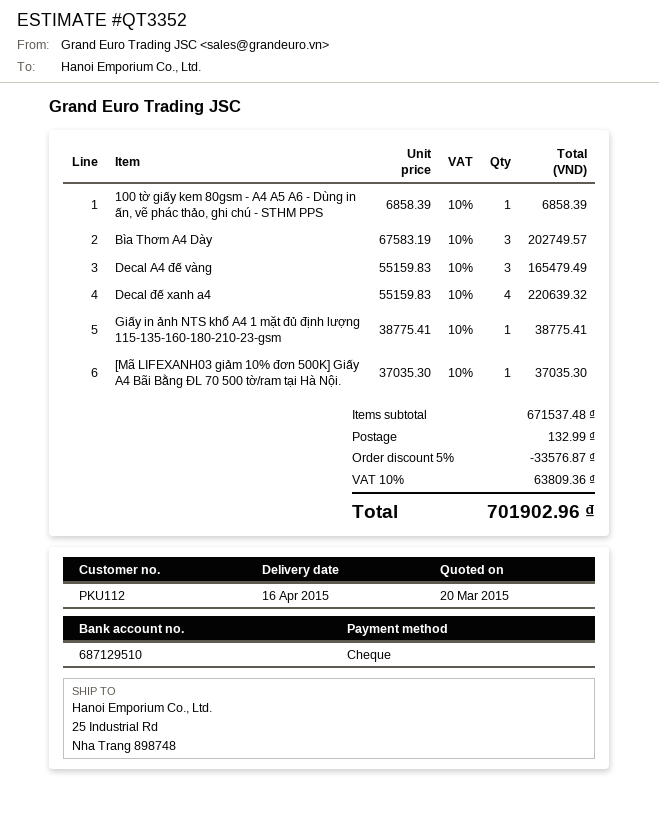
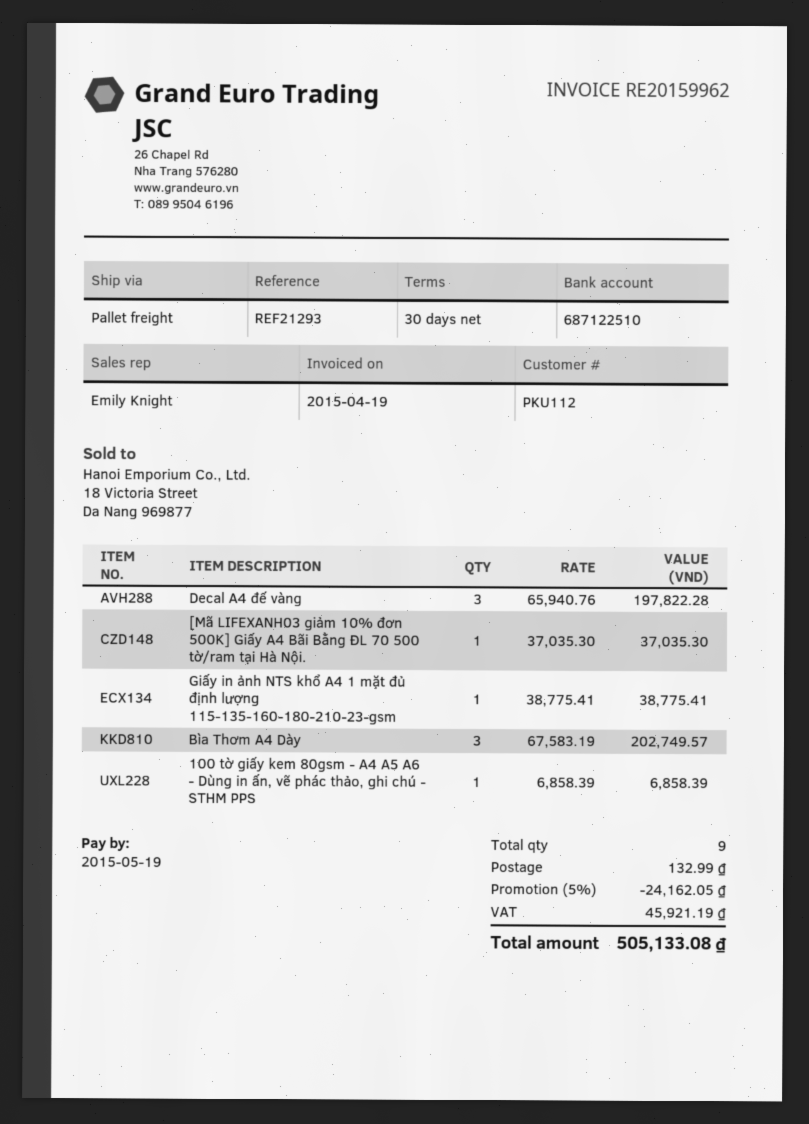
bank account: 687129510 -> 687122510
Decal A4 đế vàng: 3 x 55159.83 = 165479.49 -> 3 x 65940.76 = 197822.28
Decal đế xanh a4: 4 x 55159.83 = 220639.32 -> none
discount: 5% = 33576.87 -> 5% = 24162.05
tax: 63809.36 -> 45921.19
total: 701902.96 -> 505133.08

